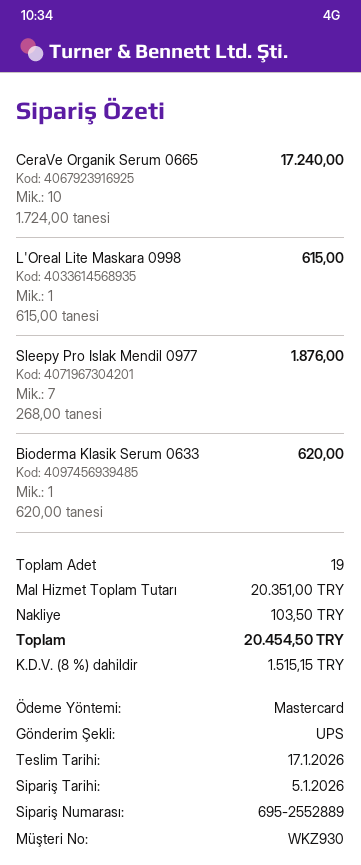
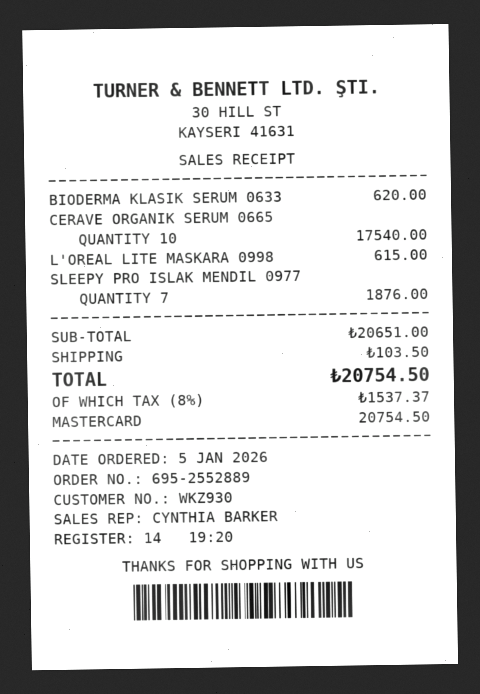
CeraVe Organik Serum 0665: 10 for 17240.00 -> 10 for 17540.00
subtotal: 20351.00 -> 20651.00
tax: 8% = 1515.15 -> 8% = 1537.37
total: 20454.50 -> 20754.50

